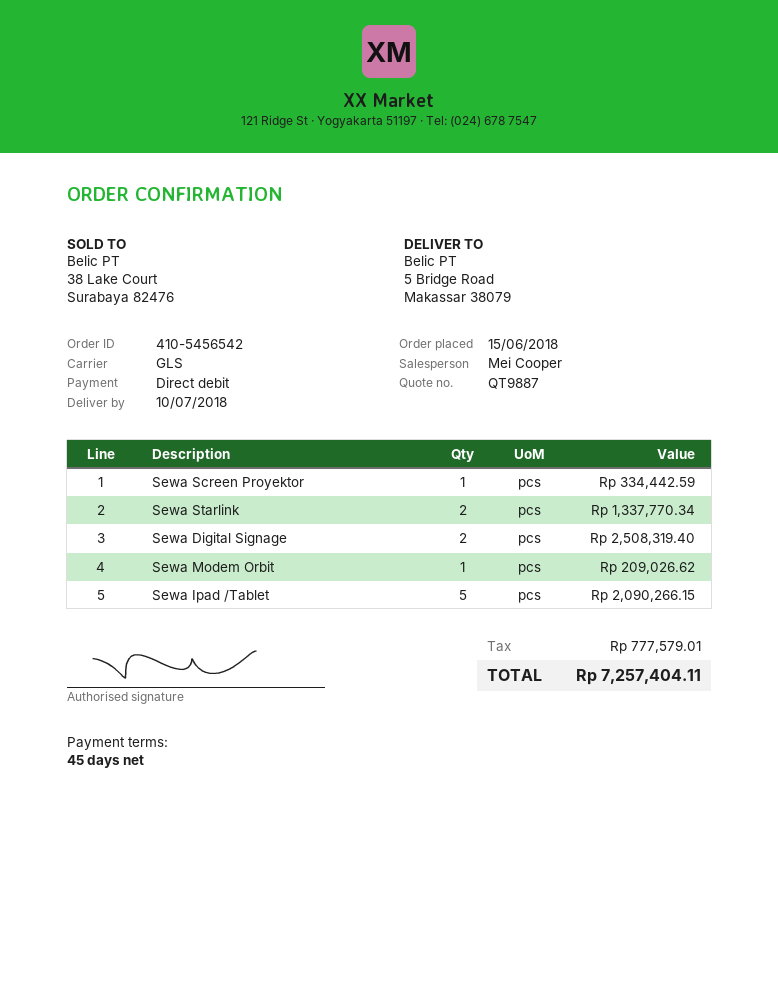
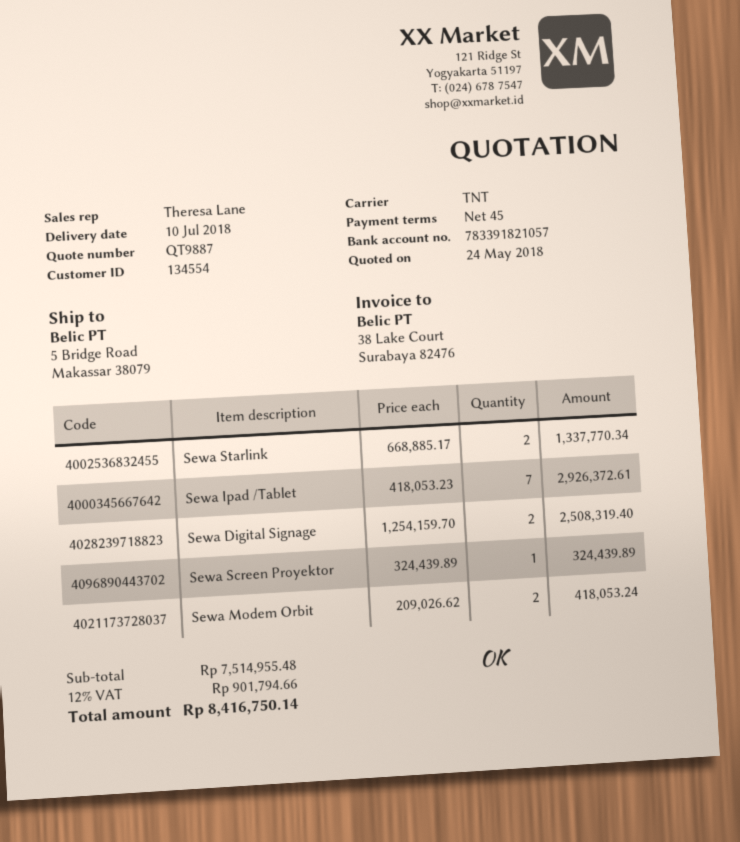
sales rep: Mei Cooper -> Theresa Lane
shipping method: GLS -> TNT
Sewa Screen Proyektor: 1 for 334442.59 -> 1 for 324439.89
Sewa Modem Orbit: 1 for 209026.62 -> 2 for 418053.24
Sewa Ipad /Tablet: 5 for 2090266.15 -> 7 for 2926372.61
tax: 777579.01 -> 901794.66
total: 7257404.11 -> 8416750.14

